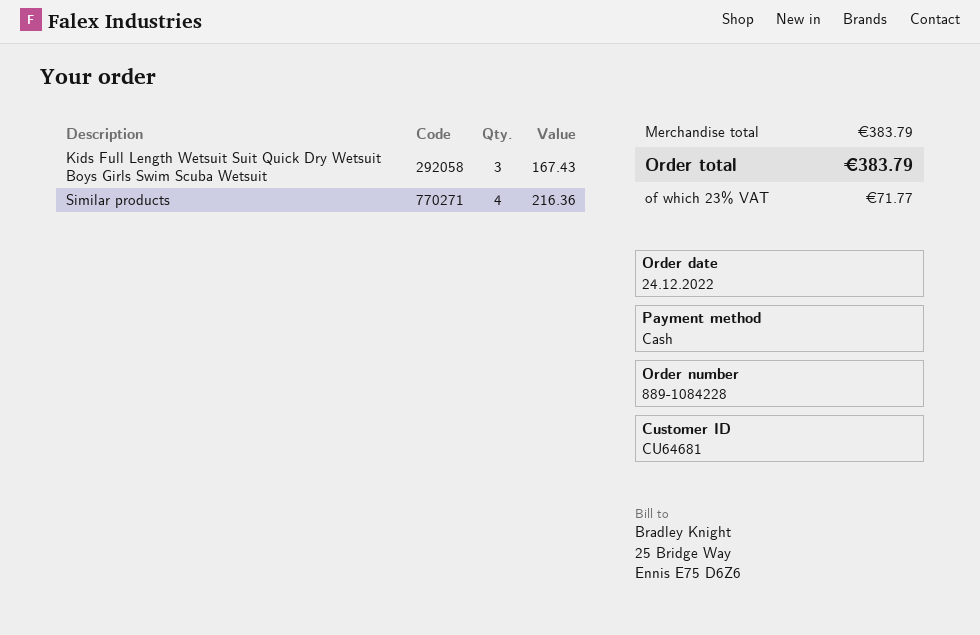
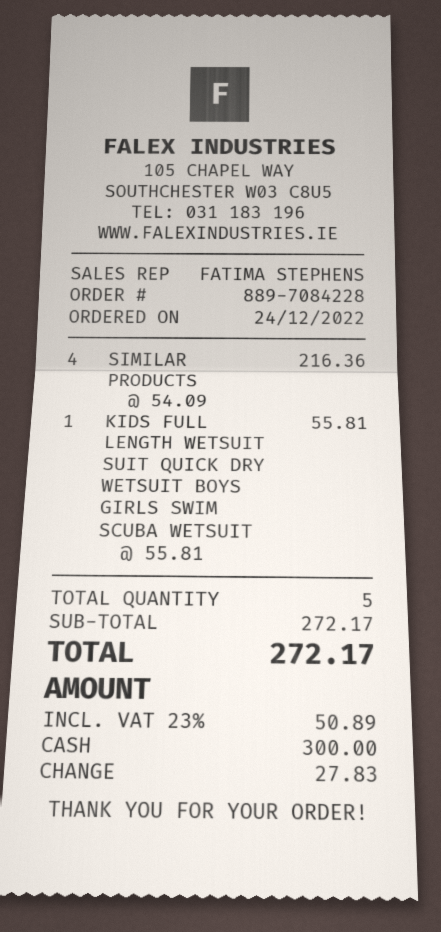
order number: 889-1084228 -> 889-7084228
Kids Full Length Wetsuit Suit Quick Dry Wetsuit Boys Girls Swim Scuba Wetsuit: 3 for 167.43 -> 1 for 55.81
subtotal: 383.79 -> 272.17
tax: 23% = 71.77 -> 23% = 50.89
total: 383.79 -> 272.17

